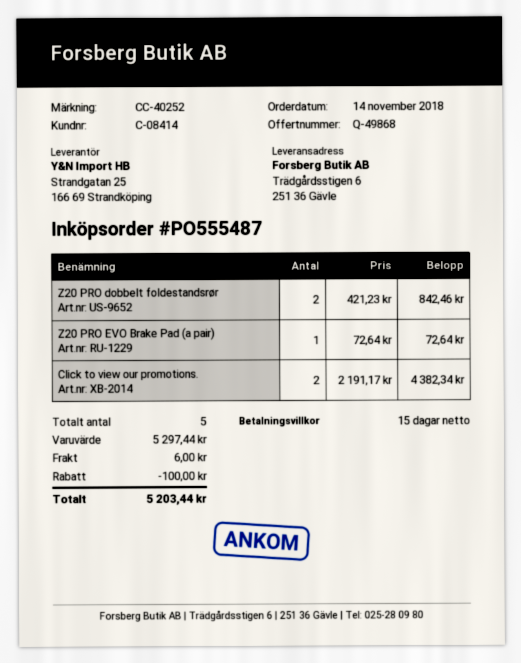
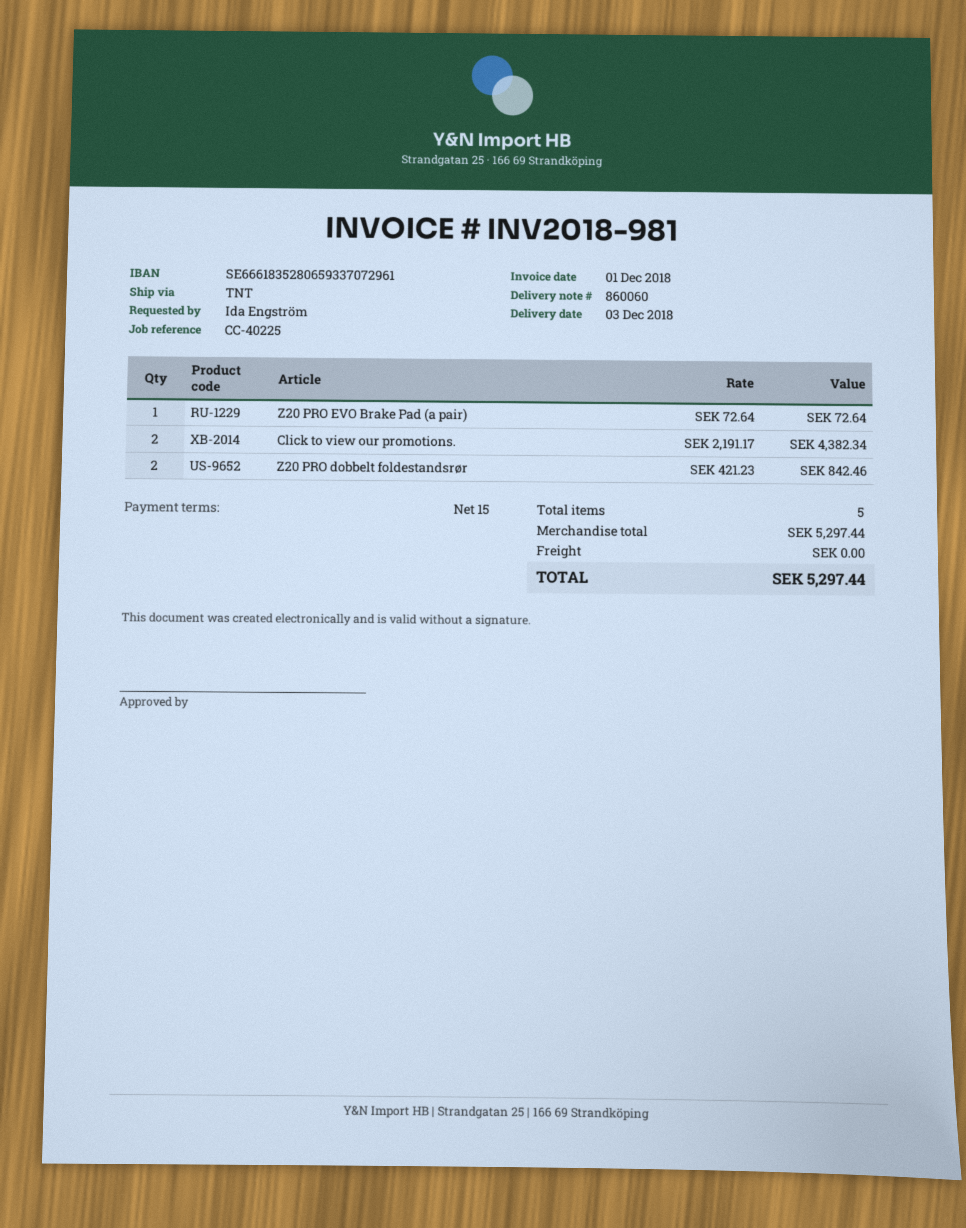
reference: CC-40252 -> CC-40225
discount: 100.00 -> none
shipping: 6.00 -> 0.00
total: 5203.44 -> 5297.44

